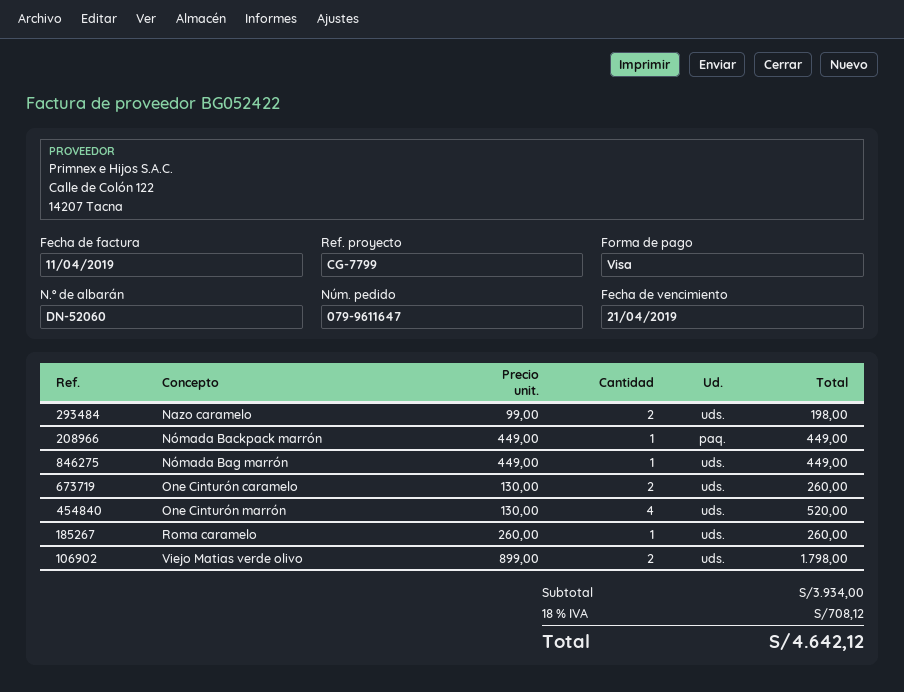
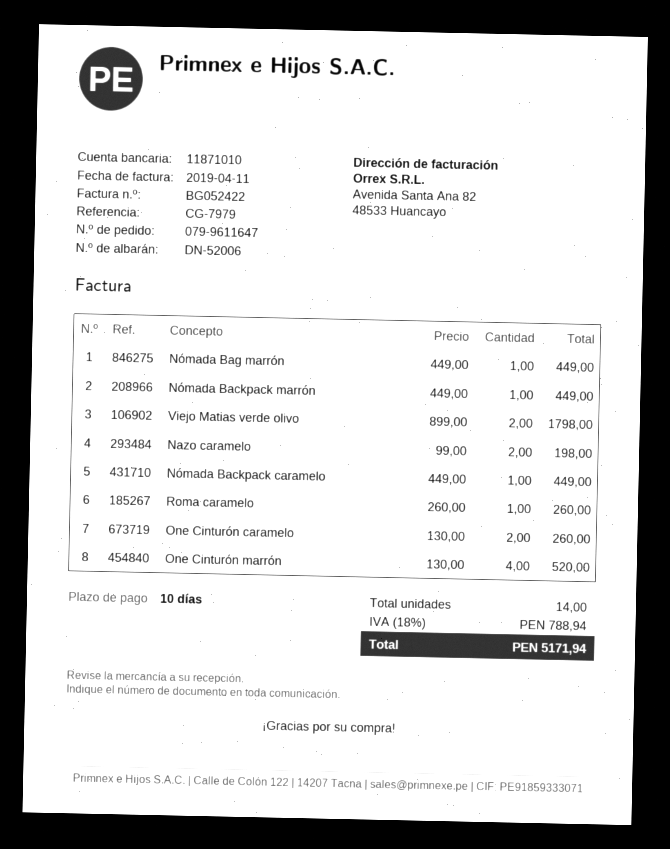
delivery note number: DN-52060 -> DN-52006
reference: CG-7799 -> CG-7979
Nómada Backpack caramelo: none -> 1 x 449.00 = 449.00
tax: 18% = 708.12 -> 18% = 788.94
total: 4642.12 -> 5171.94

